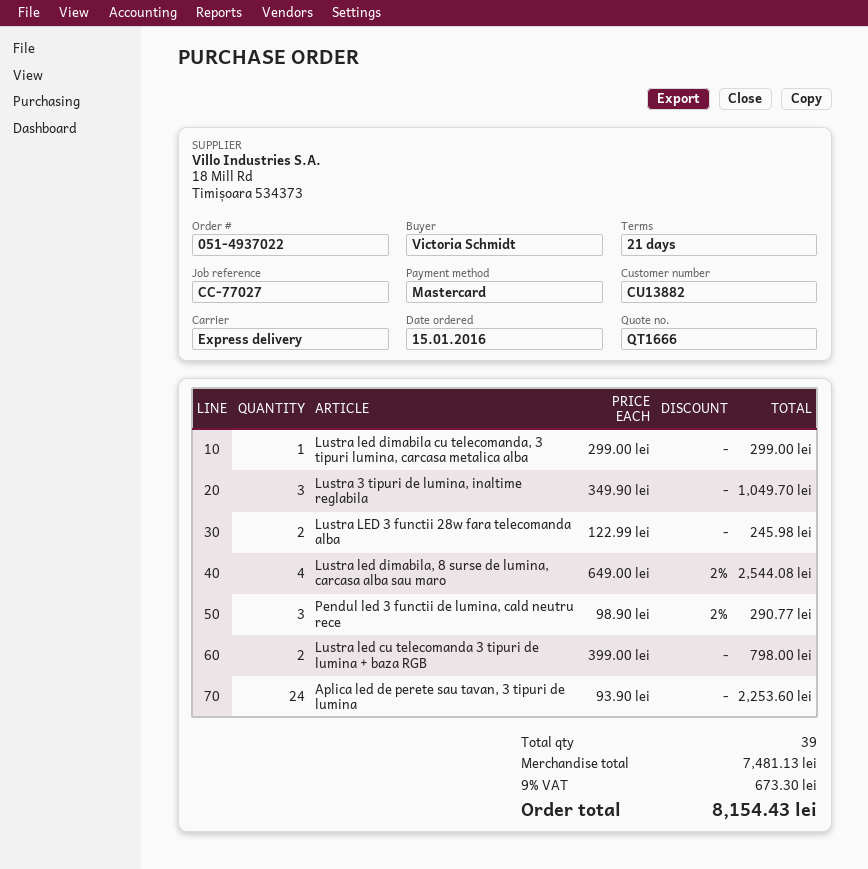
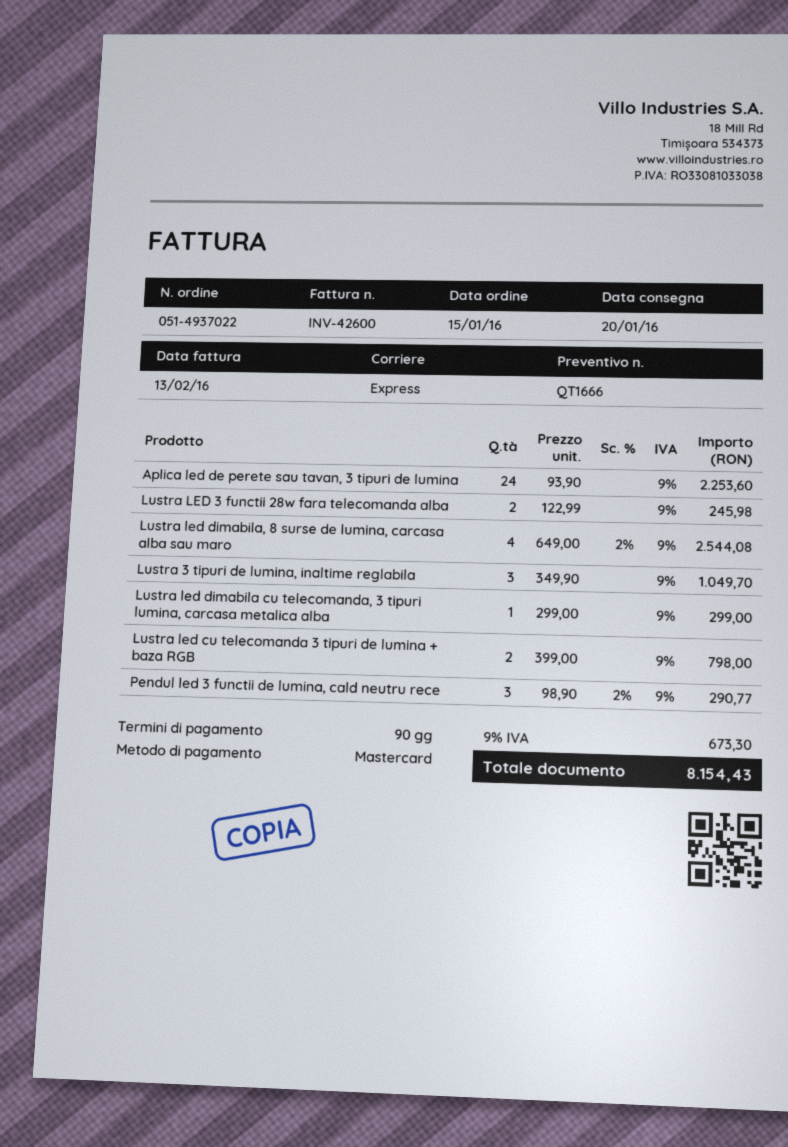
payment terms: 21 days -> 90 days

